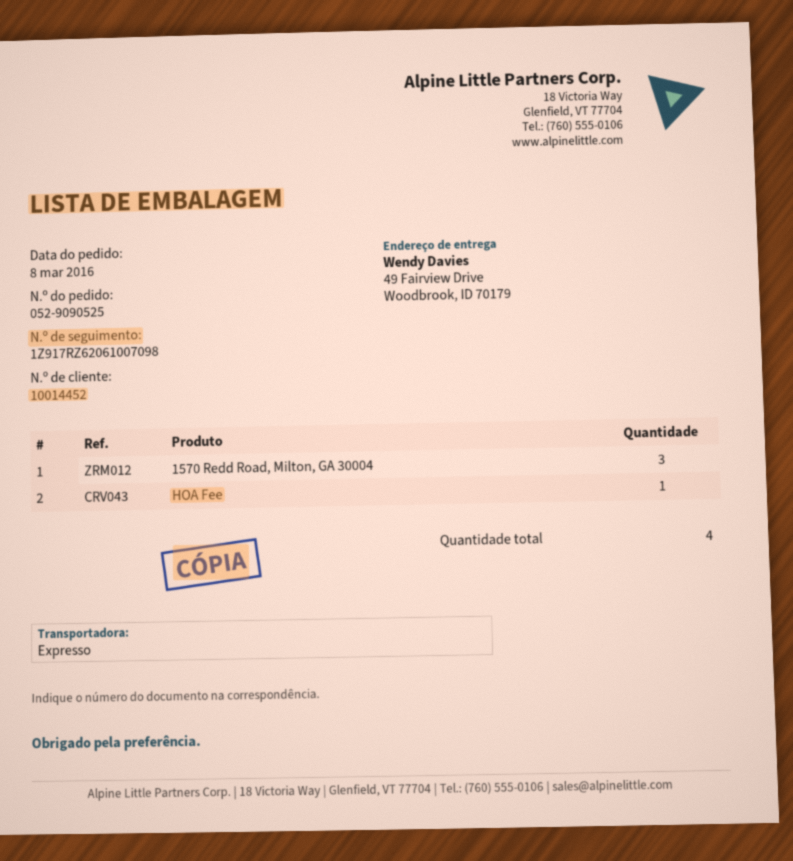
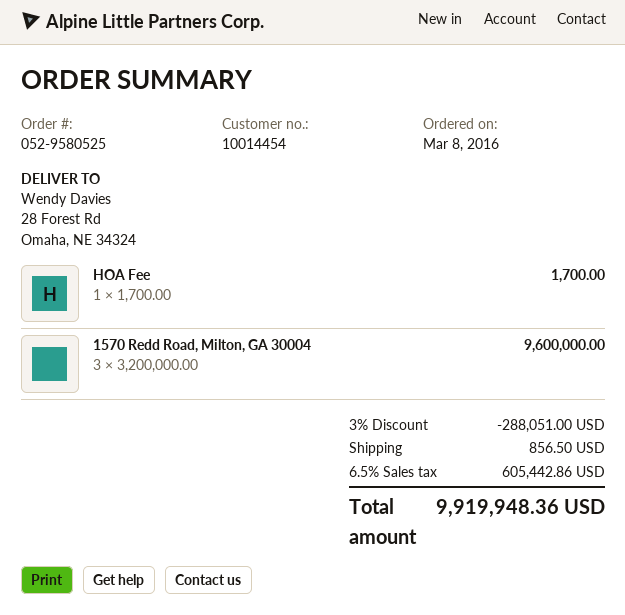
order number: 052-9090525 -> 052-9580525
customer number: 10014452 -> 10014454
ship to: 49 Fairview Drive, Woodbrook, ID 70179 -> 28 Forest Rd, Omaha, NE 34324

